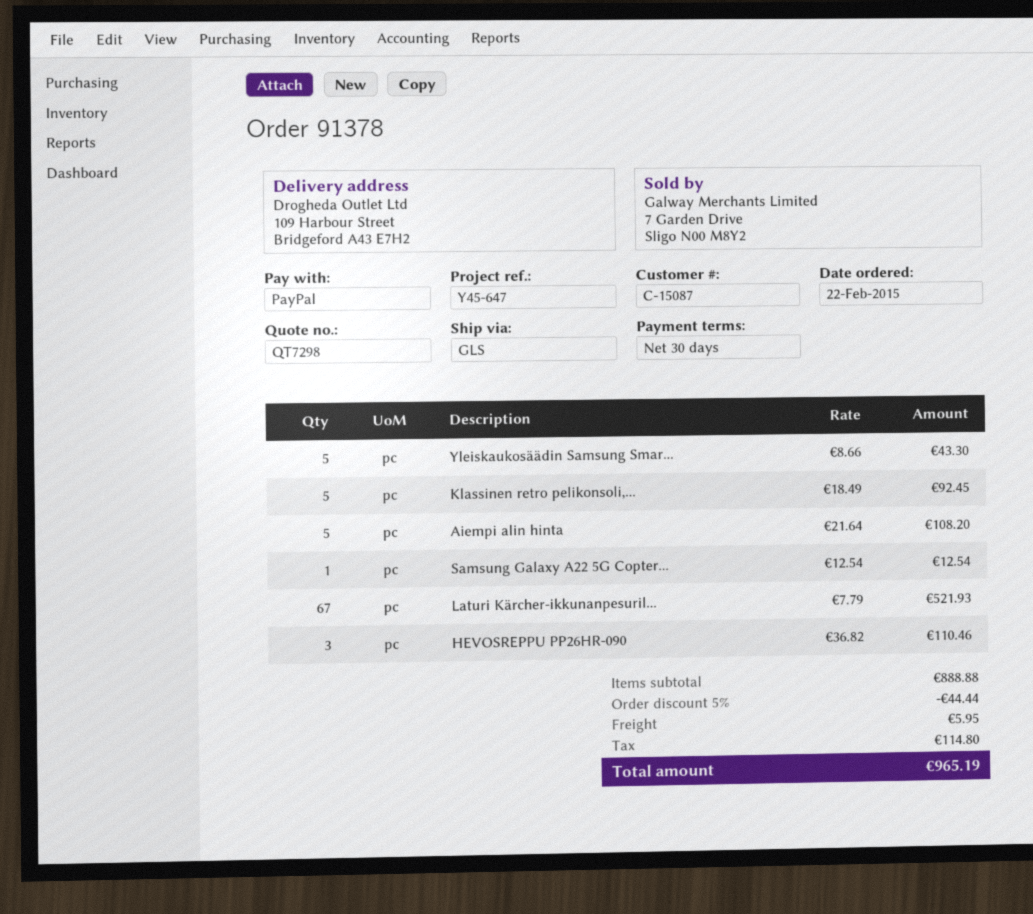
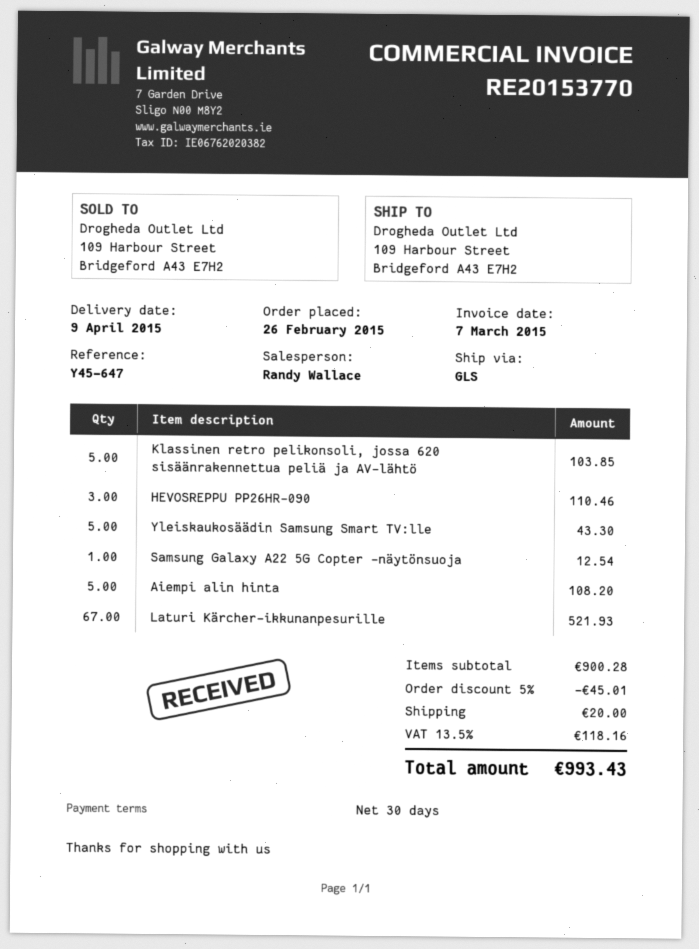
order date: 2015-02-22 -> 2015-02-26
Klassinen retro pelikonsoli,...: 5 for 92.45 -> 5 for 103.85
subtotal: 888.88 -> 900.28
discount: 5% = 44.44 -> 5% = 45.01
shipping: 5.95 -> 20.00
tax: 114.80 -> 118.16
total: 965.19 -> 993.43

